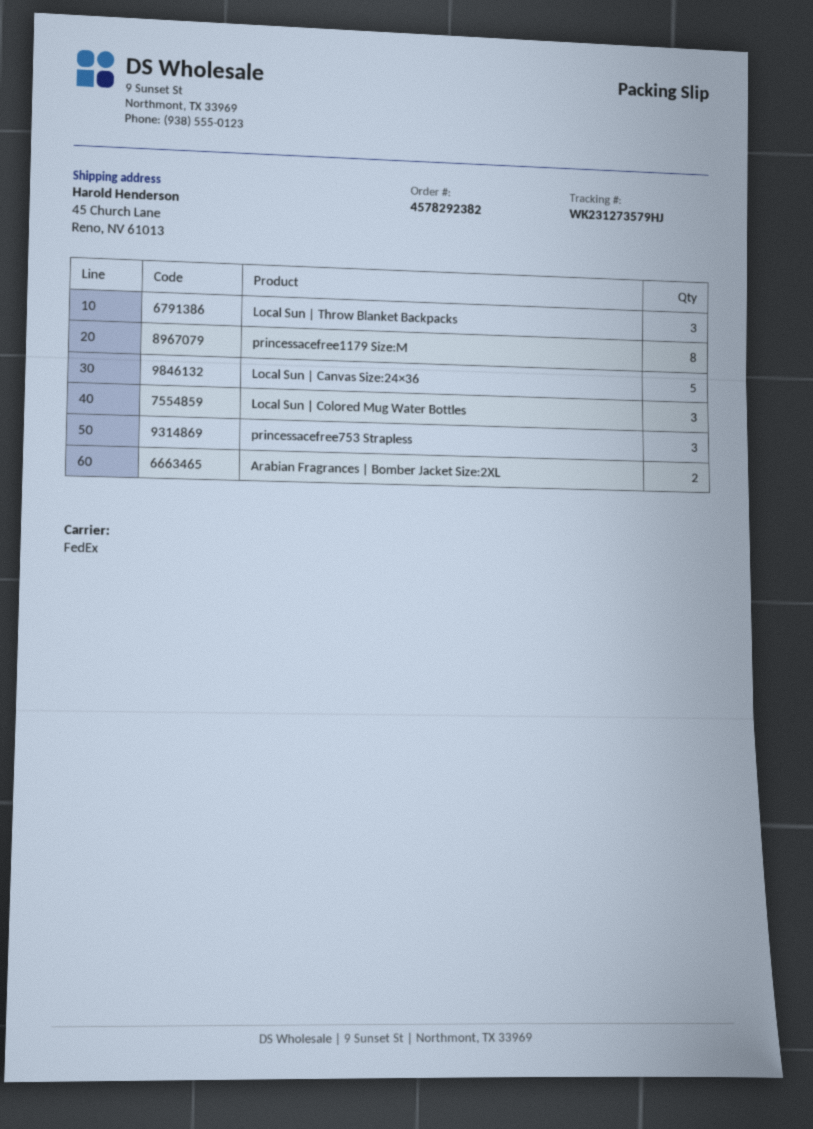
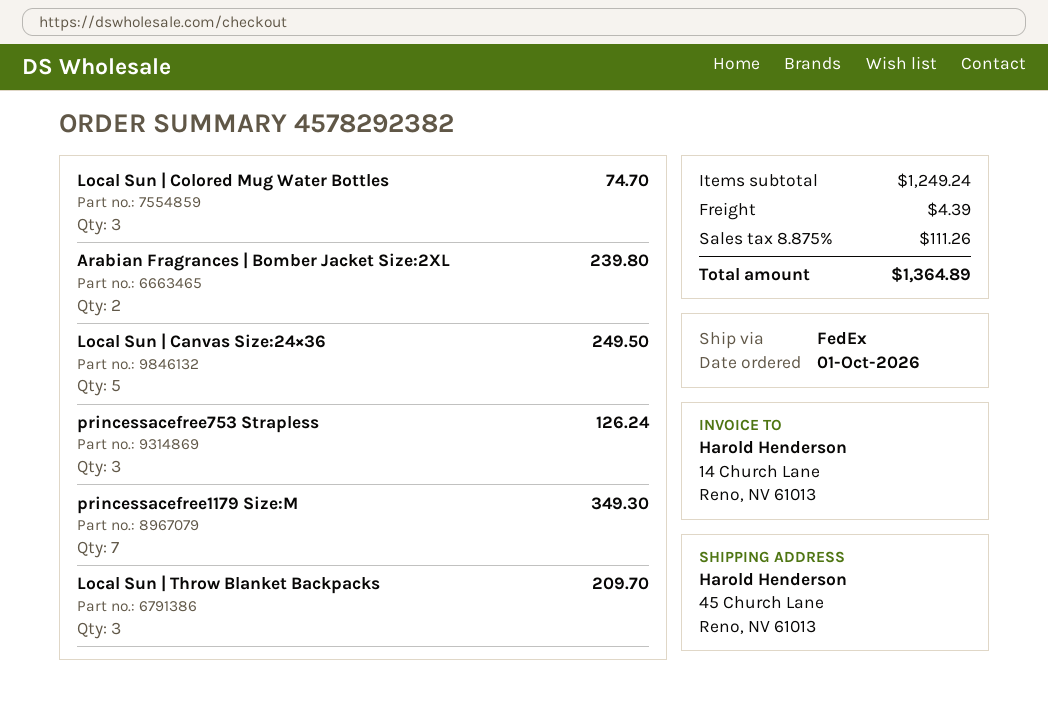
princessacefree1179 Size:M: 8 -> 7

